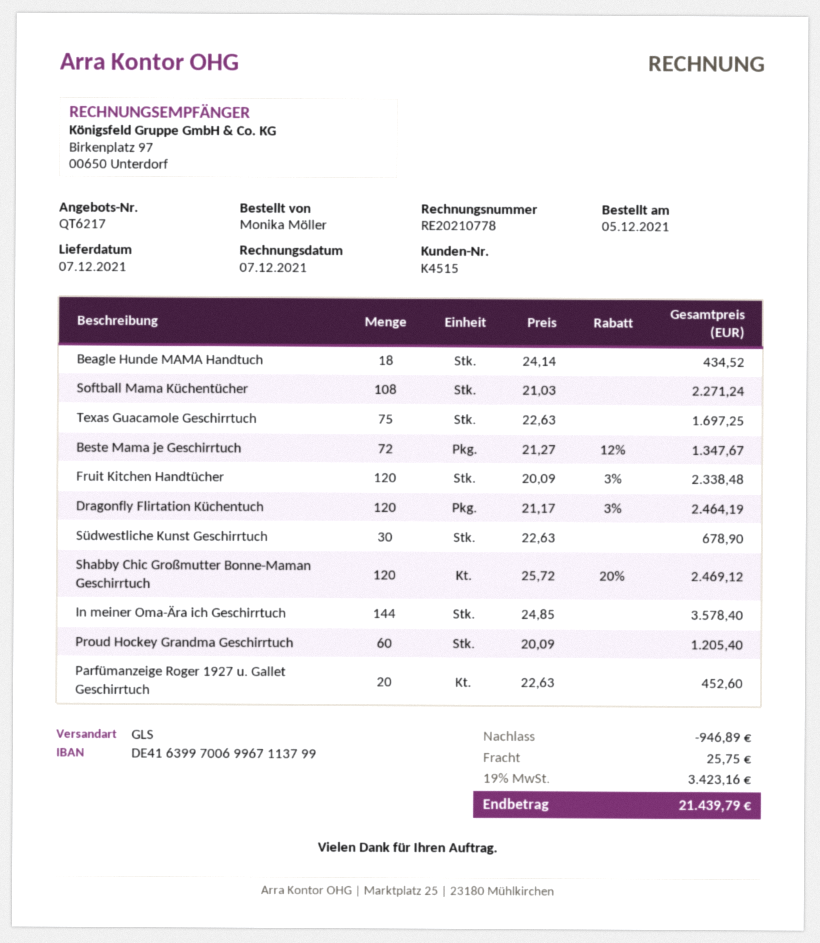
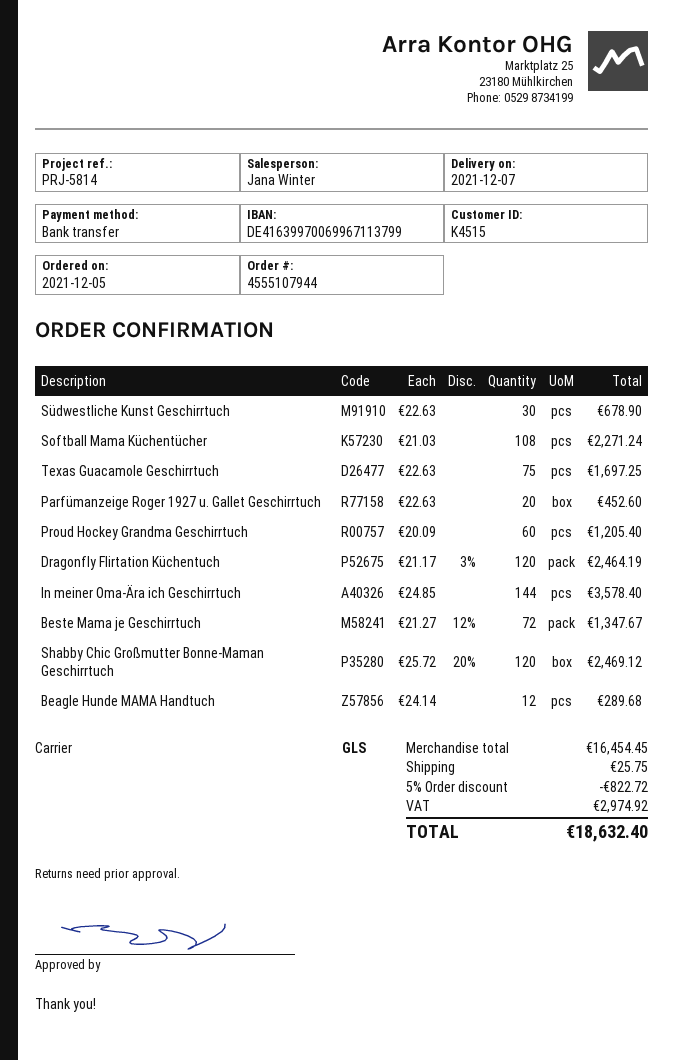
Beagle Hunde MAMA Handtuch: 18 x 24.14 = 434.52 -> 12 x 24.14 = 289.68
Fruit Kitchen Handtücher: 120 x 20.09 - 3% = 2338.48 -> none
discount: 946.89 -> 822.72
tax: 3423.16 -> 2974.92
total: 21439.79 -> 18632.40

